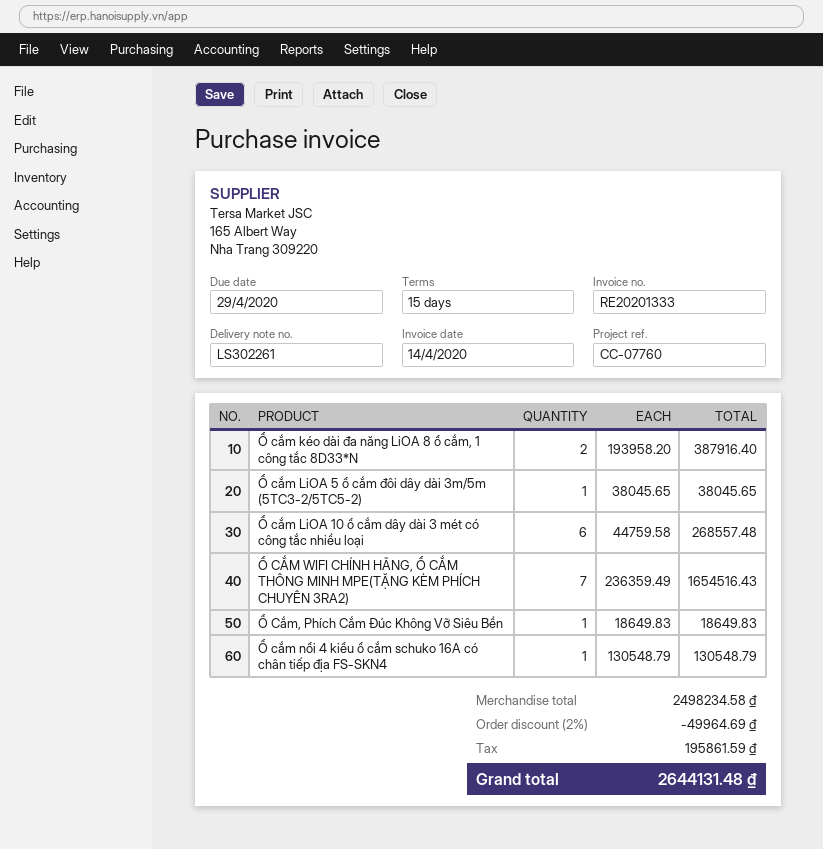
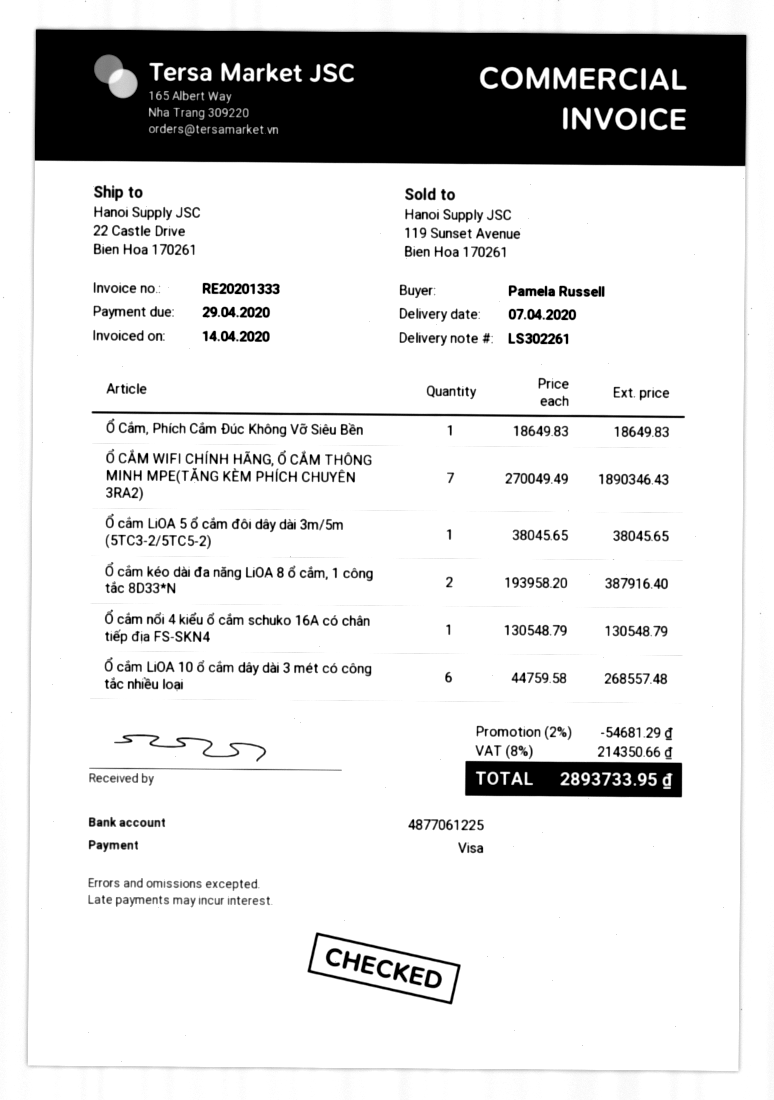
Ổ CẮM WIFI CHÍNH HÃNG, Ổ CẮM THÔNG MINH MPE(TẶNG KÈM PHÍCH CHUYÊN 3RA2): 7 x 236359.49 = 1654516.43 -> 7 x 270049.49 = 1890346.43
discount: 2% = 49964.69 -> 2% = 54681.29
tax: 195861.59 -> 214350.66
total: 2644131.48 -> 2893733.95

